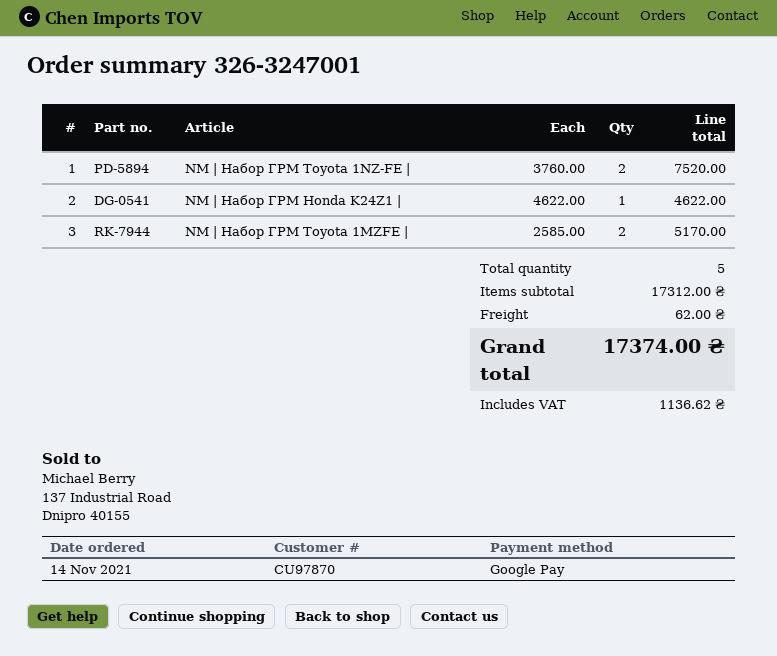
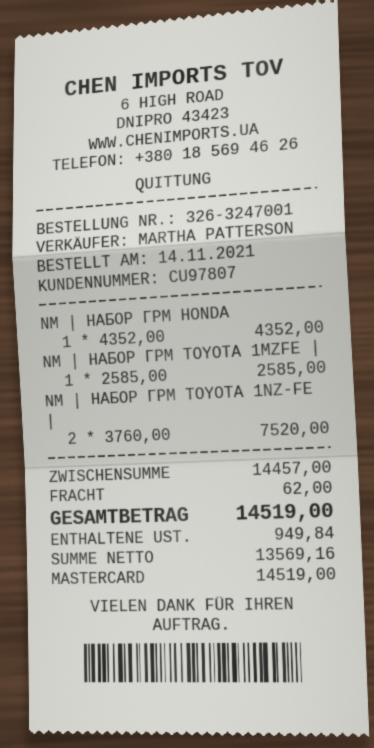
customer number: CU97870 -> CU97807
payment method: Google Pay -> Mastercard
NM | Набор ГРМ Honda K24Z1 |: 1 x 4622.00 = 4622.00 -> 1 x 4352.00 = 4352.00
NM | Набор ГРМ Toyota 1MZFE |: 2 x 2585.00 = 5170.00 -> 1 x 2585.00 = 2585.00
subtotal: 17312.00 -> 14457.00
tax: 1136.62 -> 949.84
total: 17374.00 -> 14519.00

